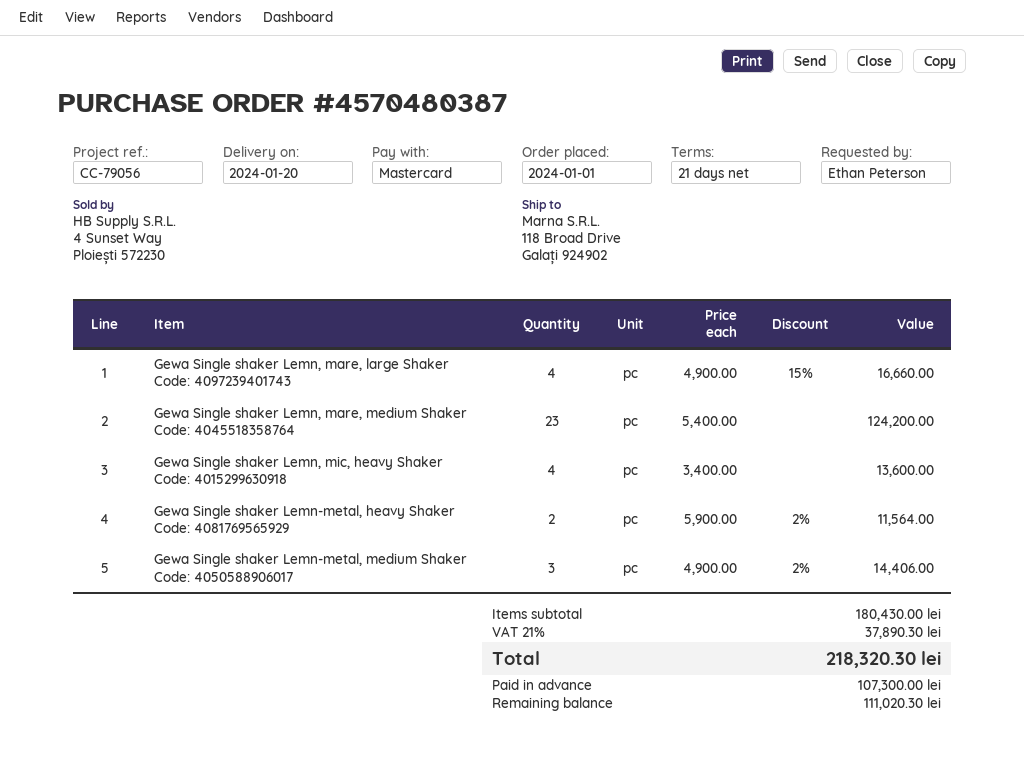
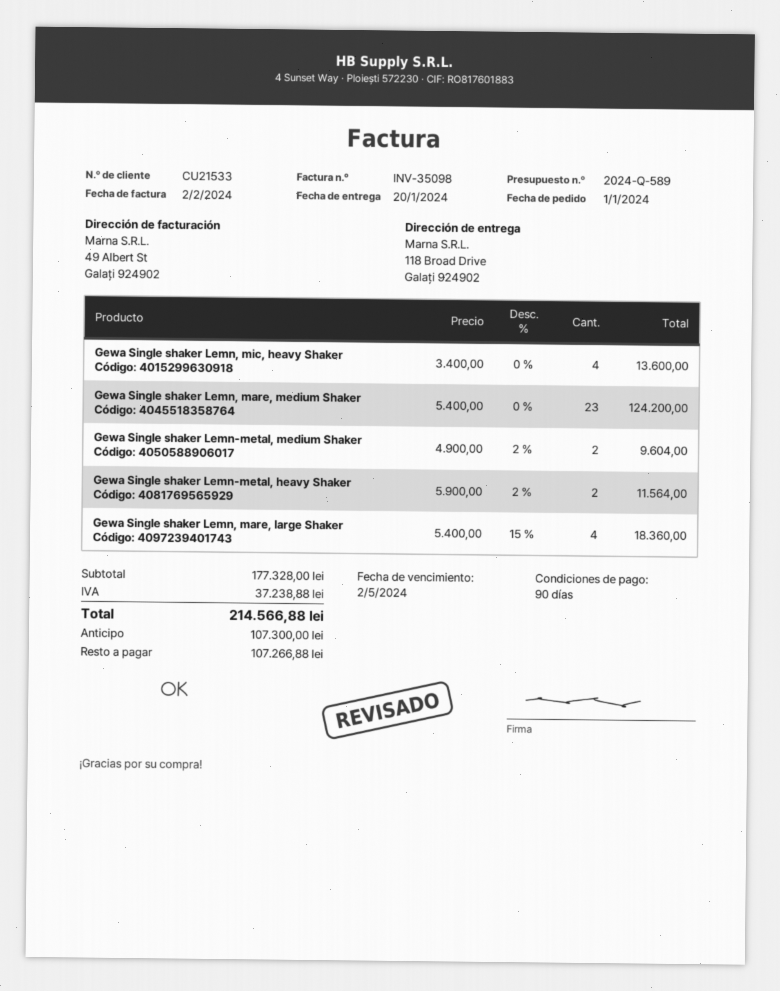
payment terms: 21 days -> 90 days
Gewa Single shaker Lemn, mare, large Shaker: 4 x 4900.00 - 15% = 16660.00 -> 4 x 5400.00 - 15% = 18360.00
Gewa Single shaker Lemn-metal, medium Shaker: 3 x 4900.00 - 2% = 14406.00 -> 2 x 4900.00 - 2% = 9604.00
subtotal: 180430.00 -> 177328.00
tax: 37890.30 -> 37238.88
total: 218320.30 -> 214566.88
balance: 111020.30 -> 107266.88

